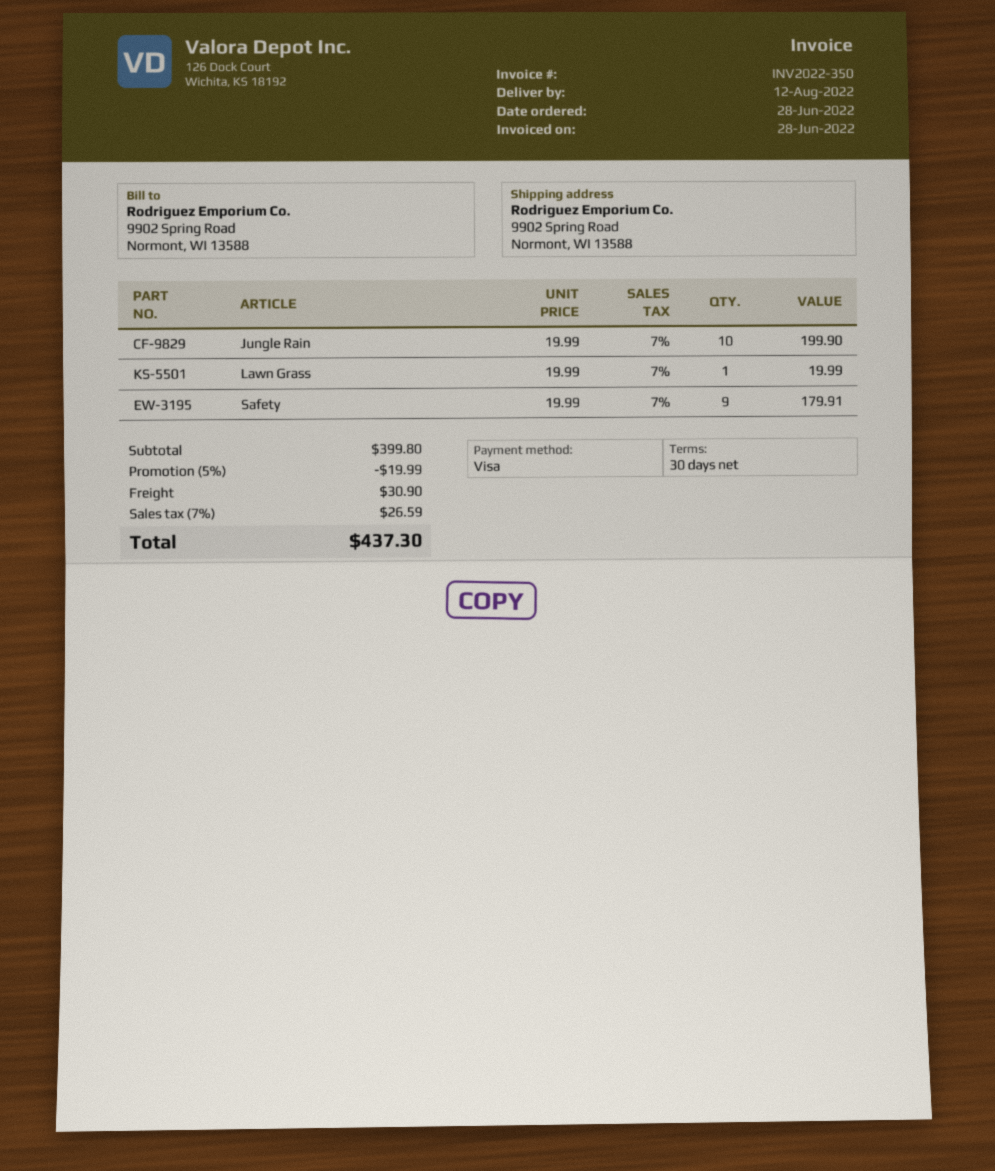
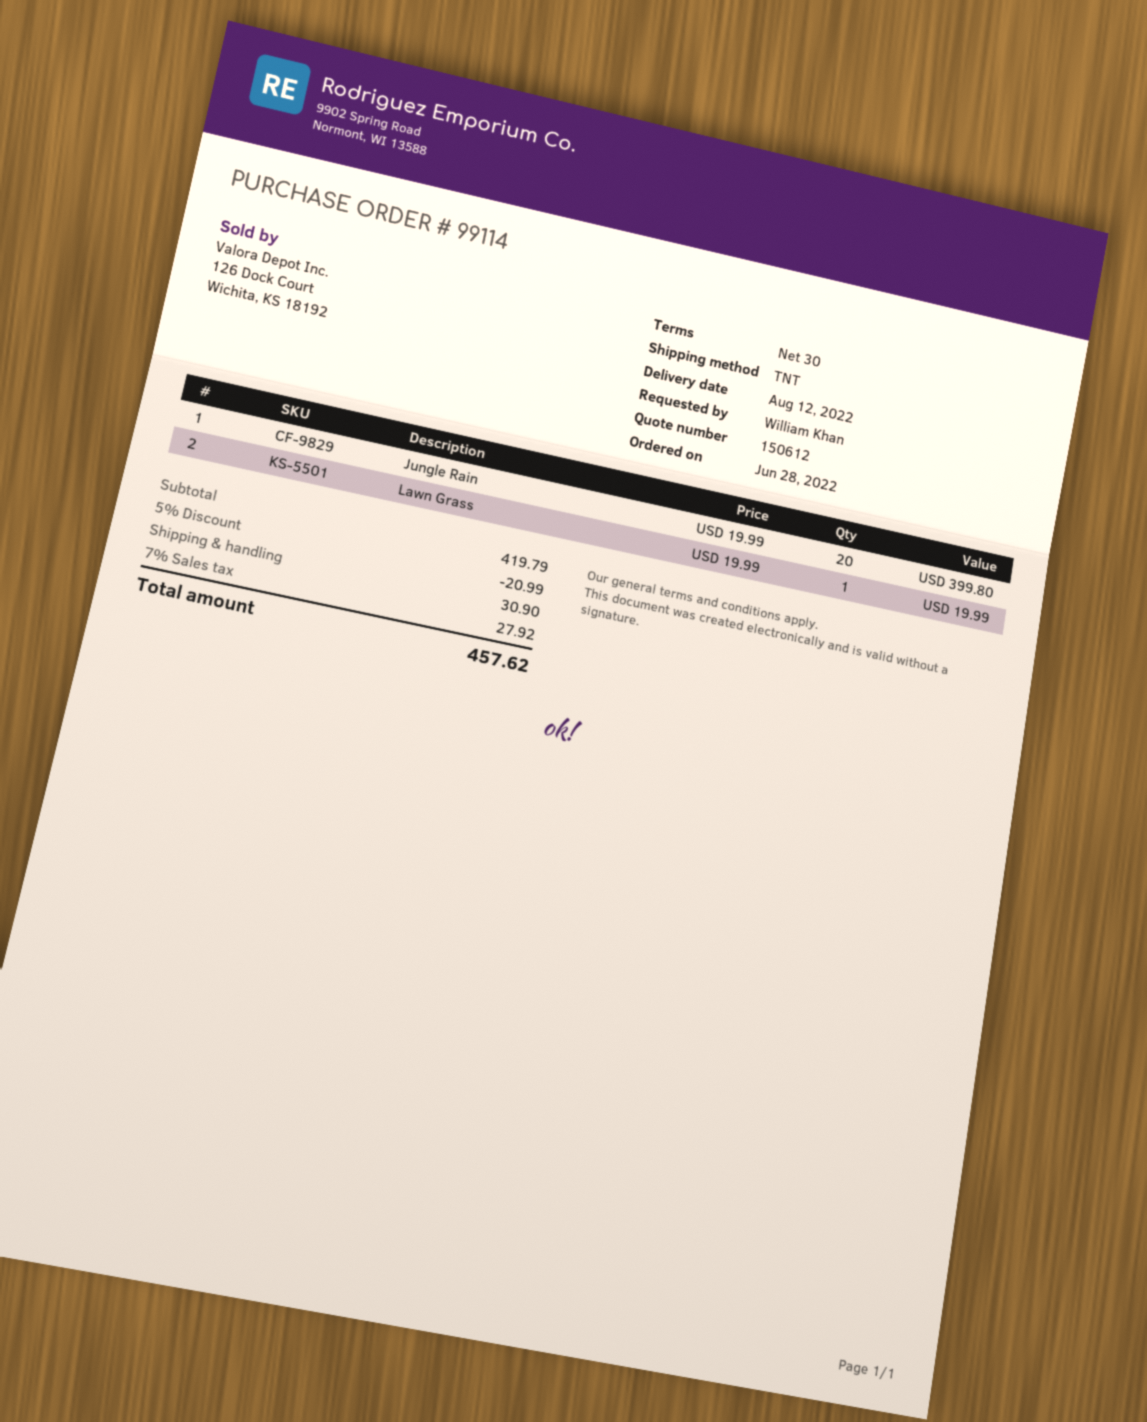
Jungle Rain: 10 x 19.99 = 199.90 -> 20 x 19.99 = 399.80
Safety: 9 x 19.99 = 179.91 -> none
subtotal: 399.80 -> 419.79
discount: 5% = 19.99 -> 5% = 20.99
tax: 7% = 26.59 -> 7% = 27.92
total: 437.30 -> 457.62

